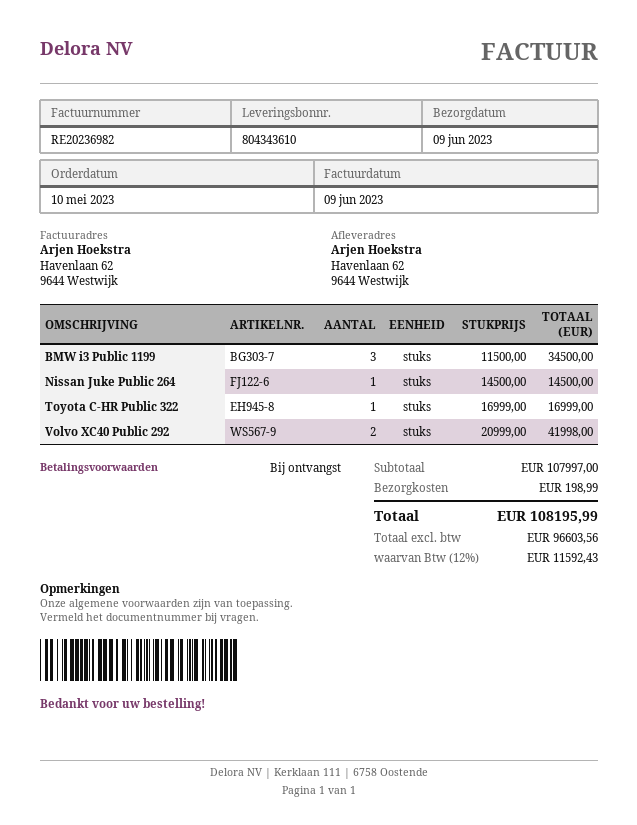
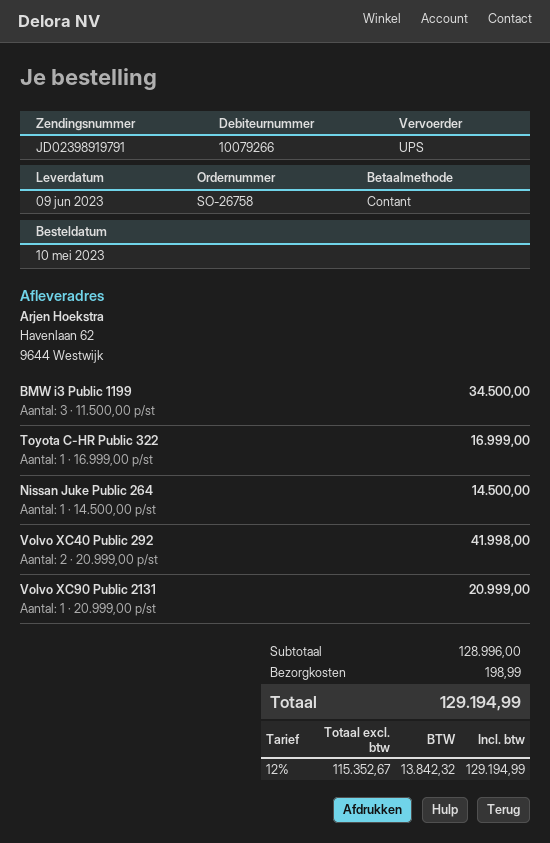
Volvo XC90 Public 2131: none -> 1 x 20999.00 = 20999.00
subtotal: 107997.00 -> 128996.00
net: 96603.56 -> 115352.67
tax: 12% = 11592.43 -> 12% = 13842.32
total: 108195.99 -> 129194.99

